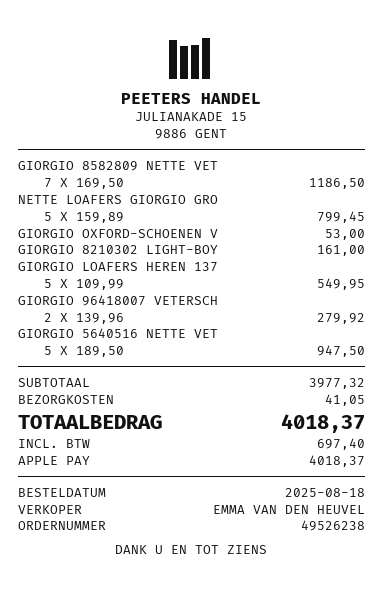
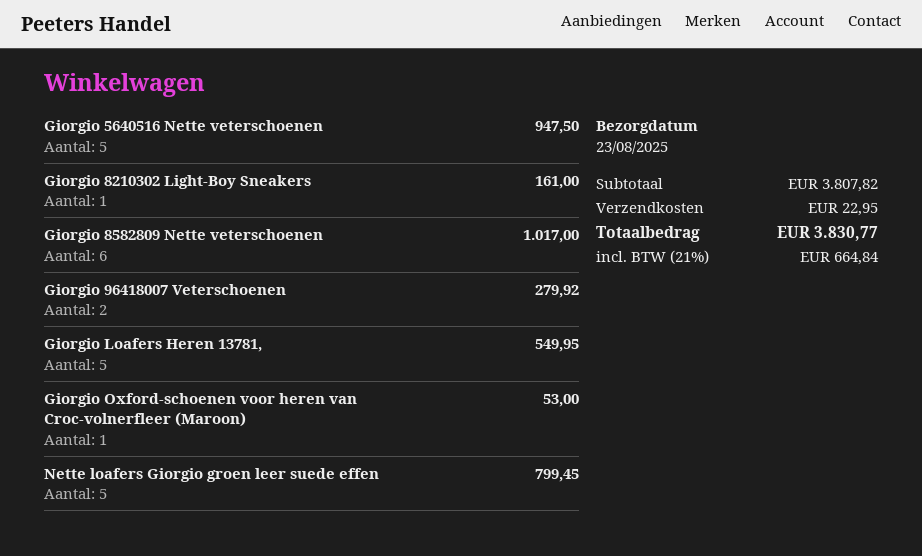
GIORGIO 8582809 NETTE VET: 7 for 1186.50 -> 6 for 1017.00
subtotal: 3977.32 -> 3807.82
shipping: 41.05 -> 22.95
tax: 697.40 -> 664.84
total: 4018.37 -> 3830.77

